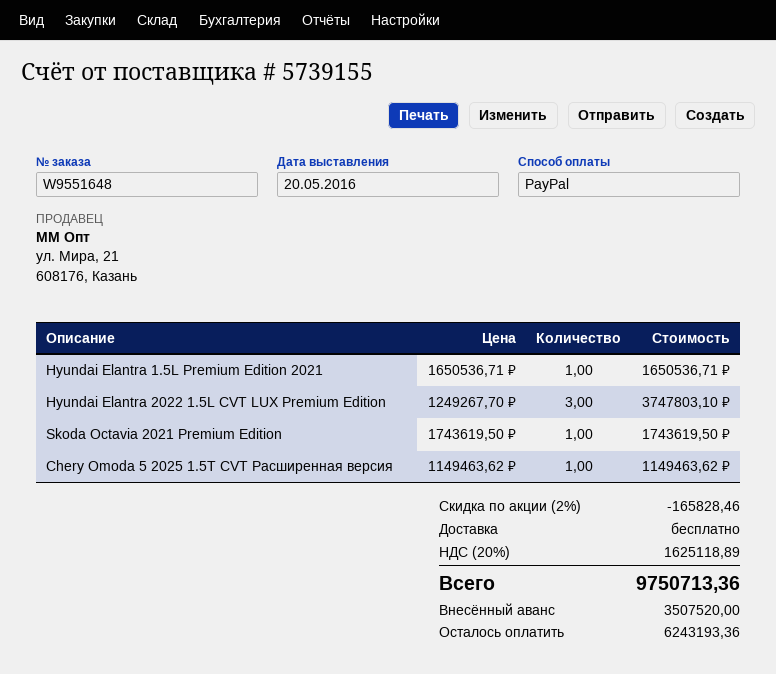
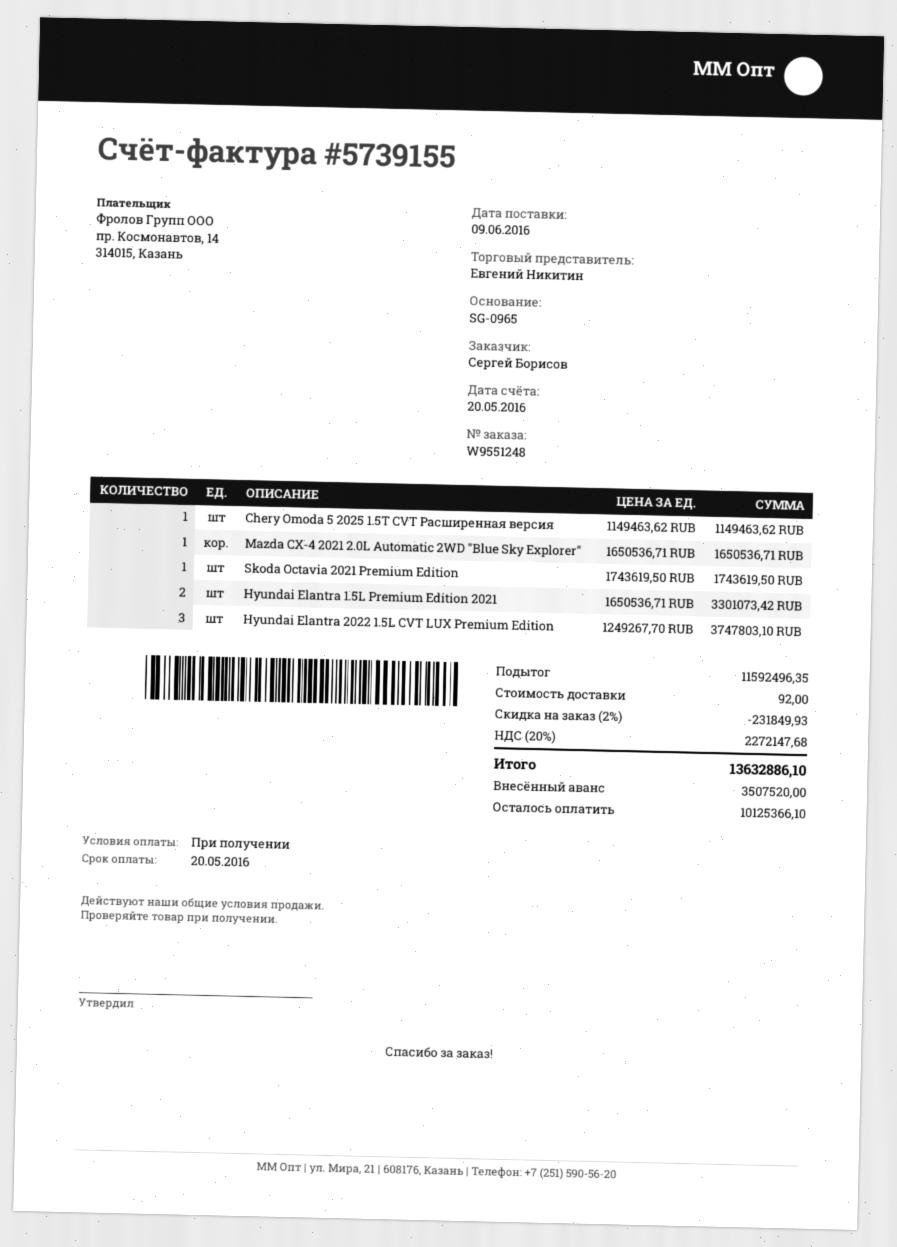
order number: W9551648 -> W9551248
Hyundai Elantra 1.5L Premium Edition 2021: 1 x 1650536.71 = 1650536.71 -> 2 x 1650536.71 = 3301073.42
Mazda CX-4 2021 2.0L Automatic 2WD "Blue Sky Explorer": none -> 1 x 1650536.71 = 1650536.71
discount: 2% = 165828.46 -> 2% = 231849.93
shipping: 0.00 -> 92.00
tax: 20% = 1625118.89 -> 20% = 2272147.68
total: 9750713.36 -> 13632886.10
balance: 6243193.36 -> 10125366.10

